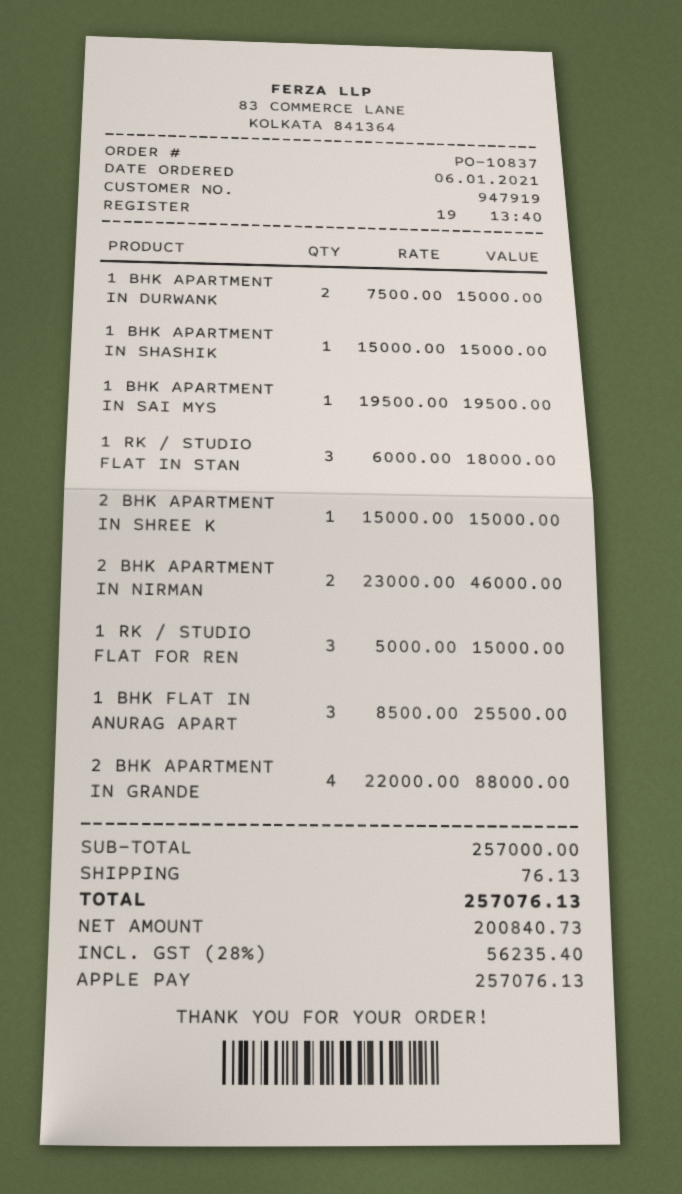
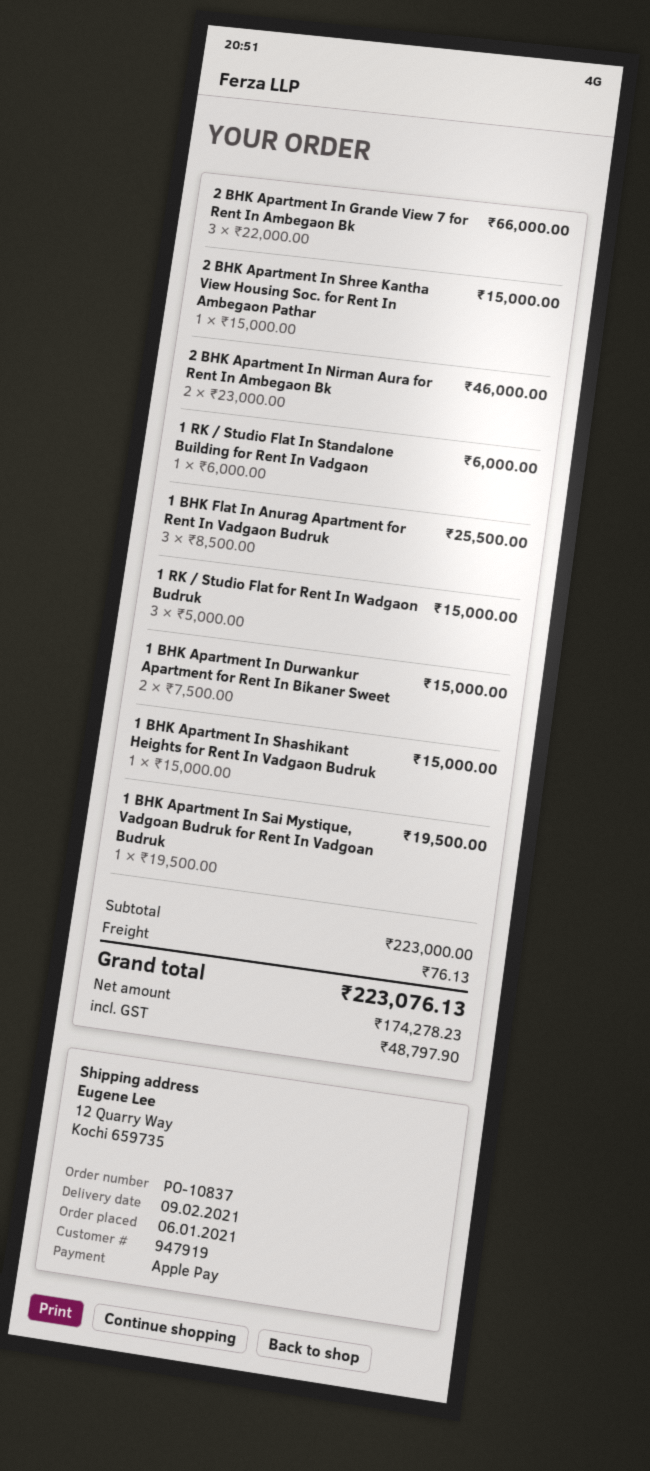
1 RK / STUDIO FLAT IN STAN: 3 x 6000.00 = 18000.00 -> 1 x 6000.00 = 6000.00
2 BHK APARTMENT IN GRANDE: 4 x 22000.00 = 88000.00 -> 3 x 22000.00 = 66000.00
subtotal: 257000.00 -> 223000.00
net: 200840.73 -> 174278.23
tax: 56235.40 -> 48797.90
total: 257076.13 -> 223076.13

